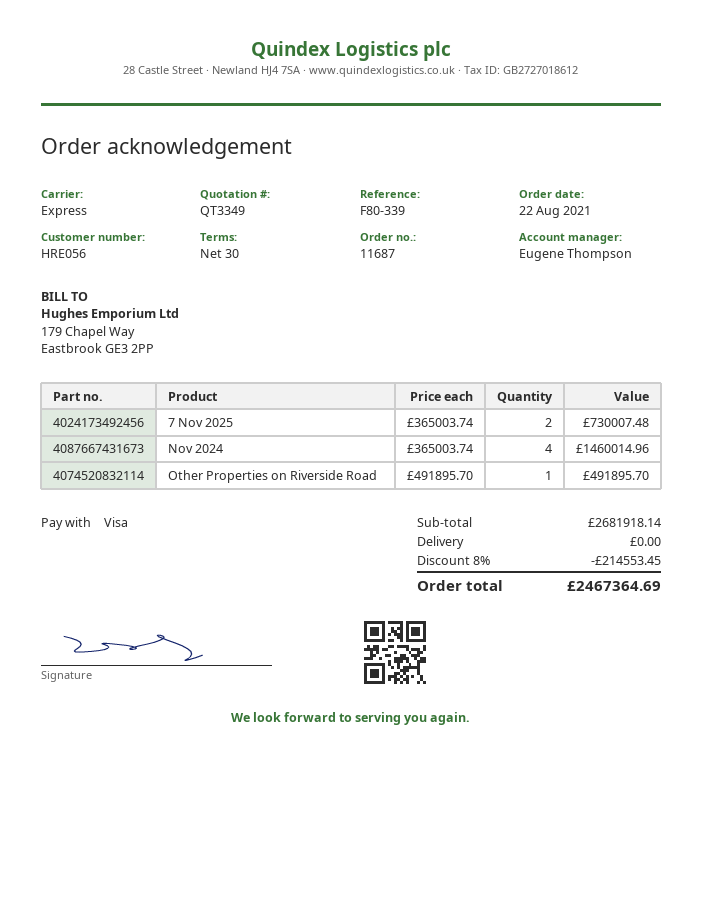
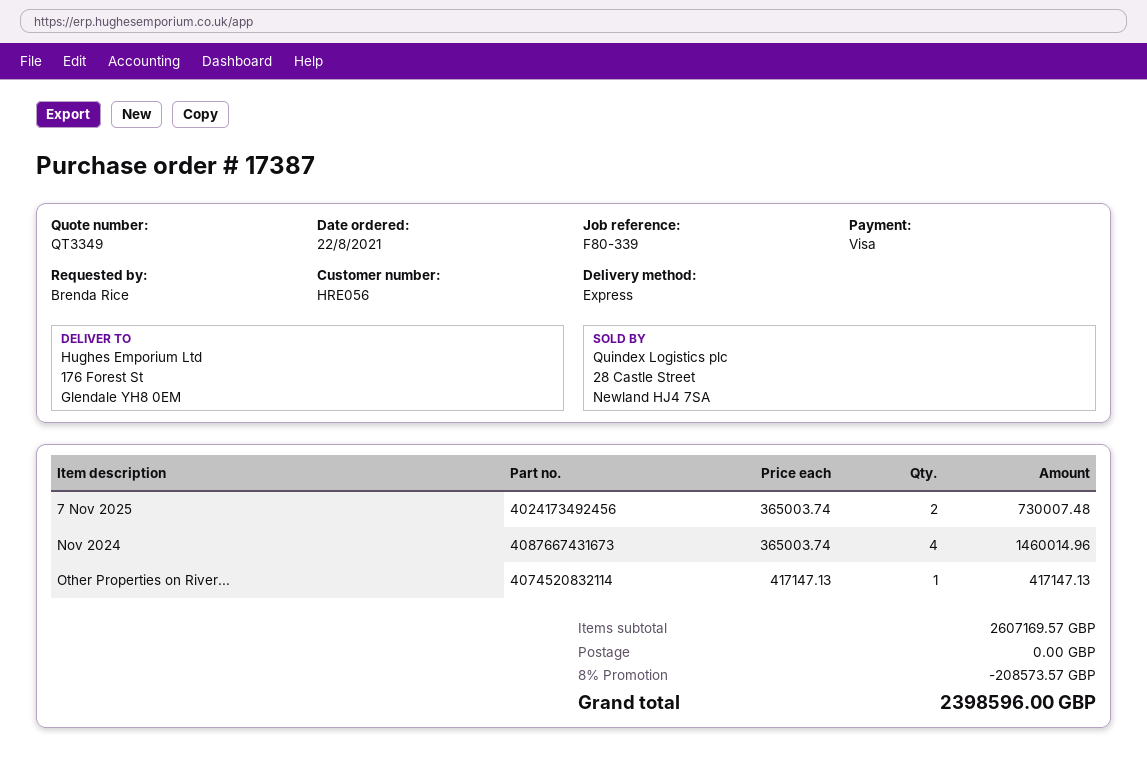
order number: 11687 -> 17387
Other Properties on Riverside Road: 1 x 491895.70 = 491895.70 -> 1 x 417147.13 = 417147.13
subtotal: 2681918.14 -> 2607169.57
discount: 8% = 214553.45 -> 8% = 208573.57
total: 2467364.69 -> 2398596.00

